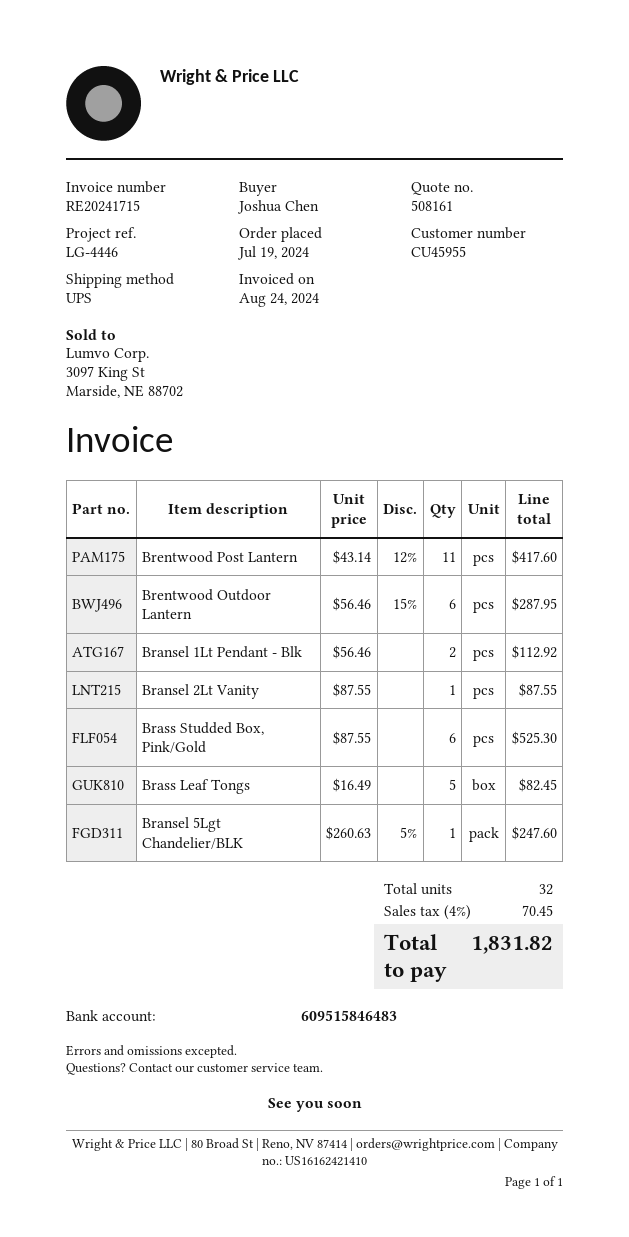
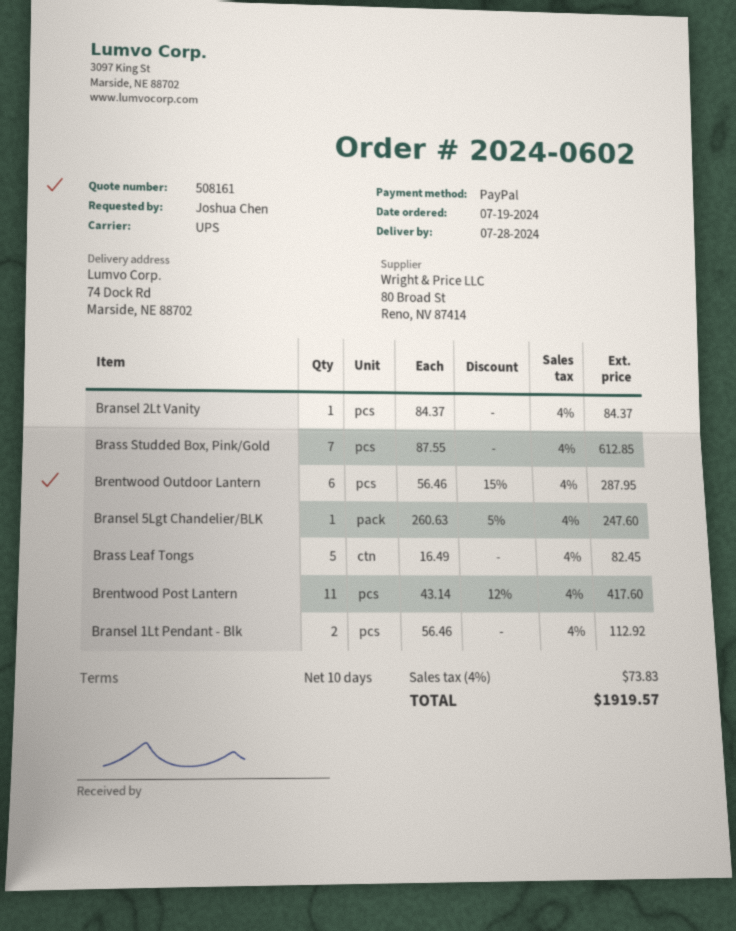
Bransel 2Lt Vanity: 1 x 87.55 = 87.55 -> 1 x 84.37 = 84.37
Brass Studded Box, Pink/Gold: 6 x 87.55 = 525.30 -> 7 x 87.55 = 612.85
tax: 4% = 70.45 -> 4% = 73.83
total: 1831.82 -> 1919.57

